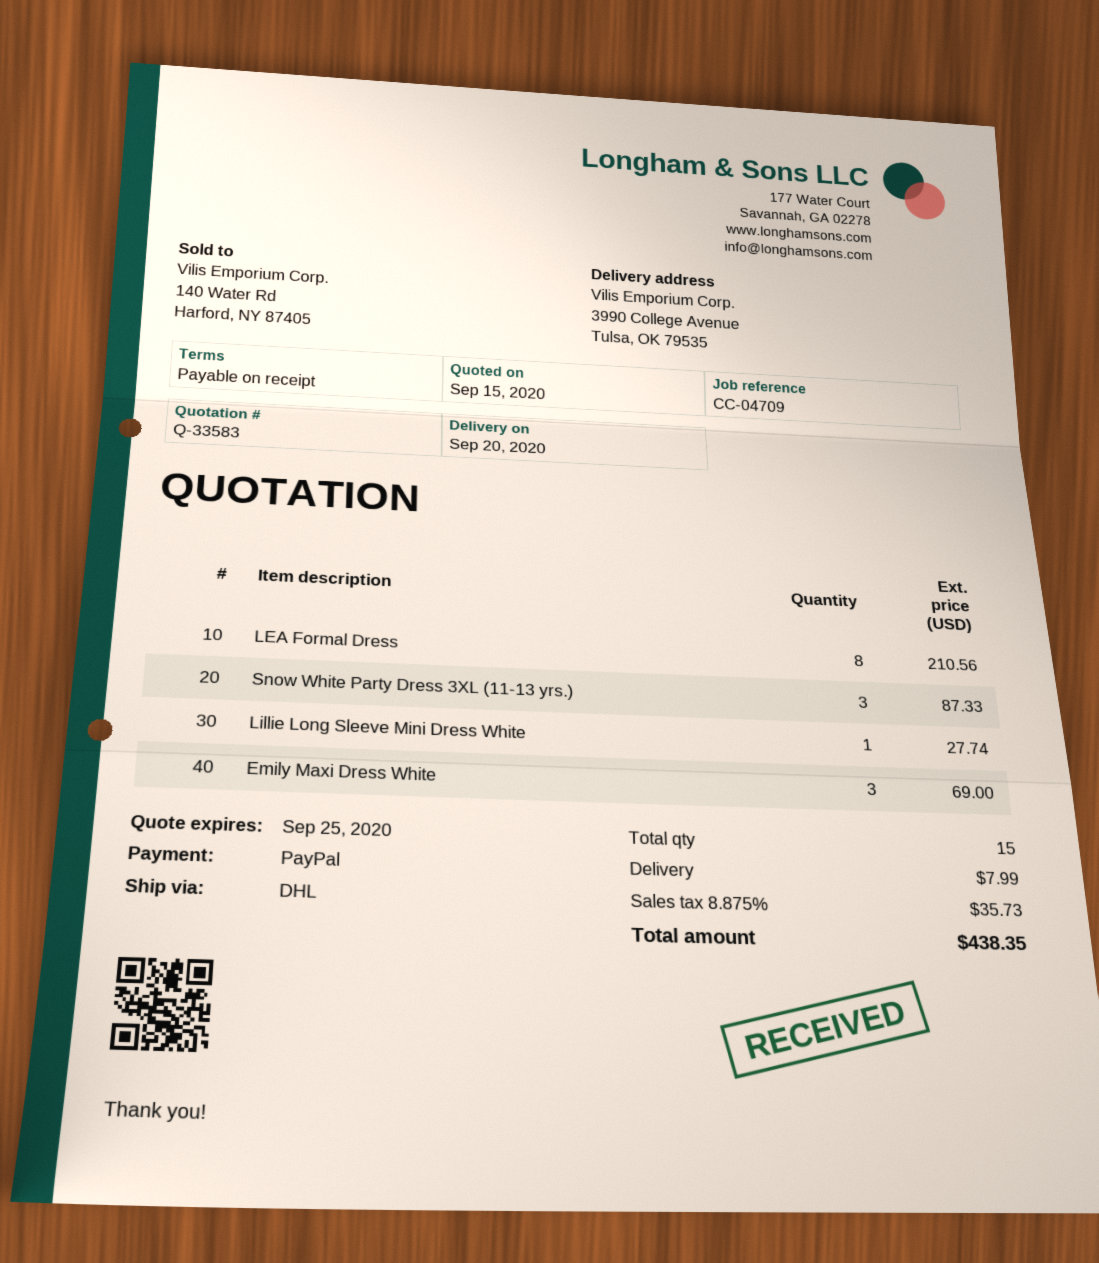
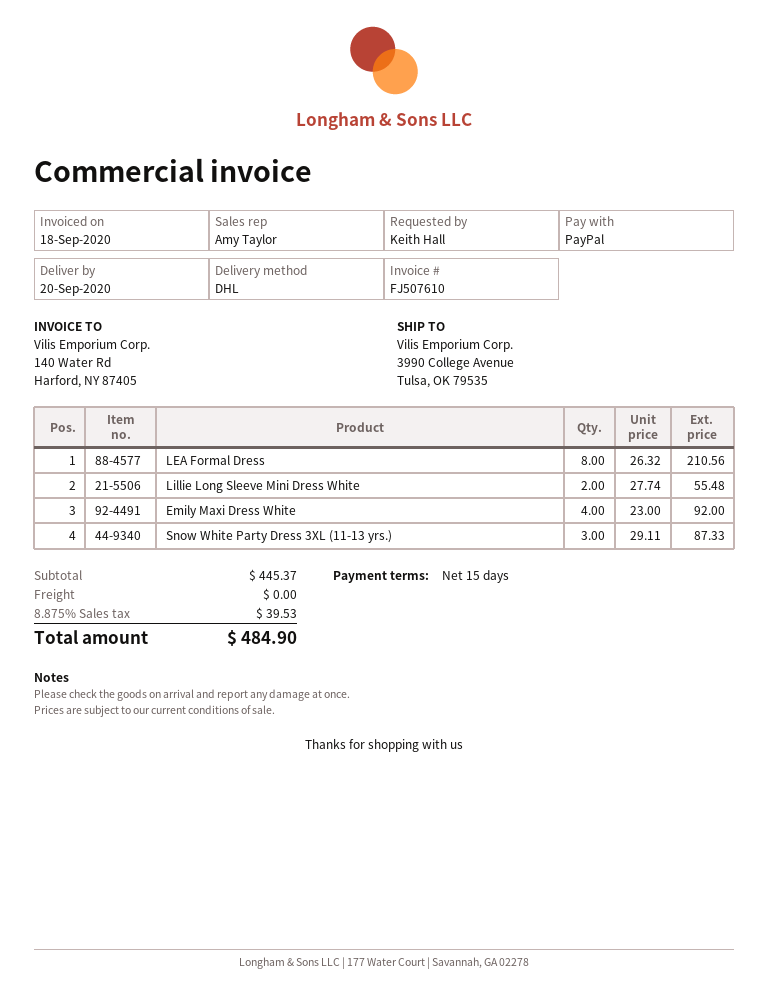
payment terms: on receipt -> 15 days
Lillie Long Sleeve Mini Dress White: 1 for 27.74 -> 2 for 55.48
Emily Maxi Dress White: 3 for 69.00 -> 4 for 92.00
shipping: 7.99 -> 0.00
tax: 8.875% = 35.73 -> 8.875% = 39.53
total: 438.35 -> 484.90

